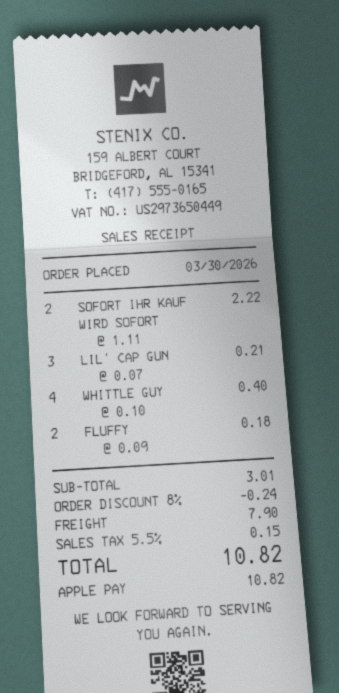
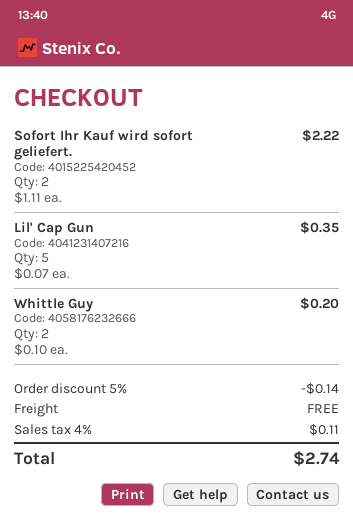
LIL' CAP GUN: 3 x 0.07 = 0.21 -> 5 x 0.07 = 0.35
WHITTLE GUY: 4 x 0.10 = 0.40 -> 2 x 0.10 = 0.20
FLUFFY: 2 x 0.09 = 0.18 -> none
discount: 8% = 0.24 -> 5% = 0.14
shipping: 7.90 -> 0.00
tax: 5.5% = 0.15 -> 4% = 0.11
total: 10.82 -> 2.74

